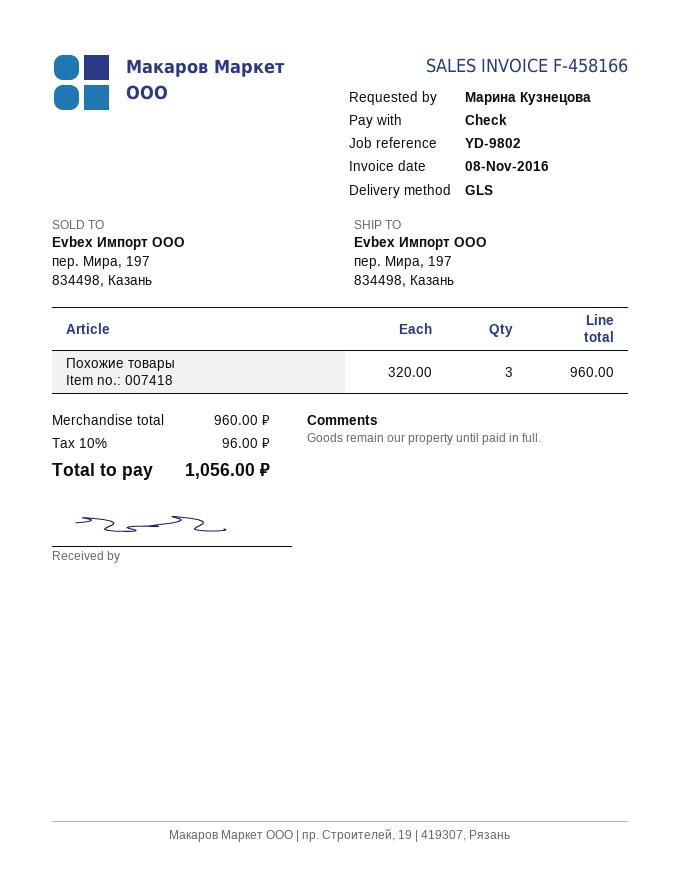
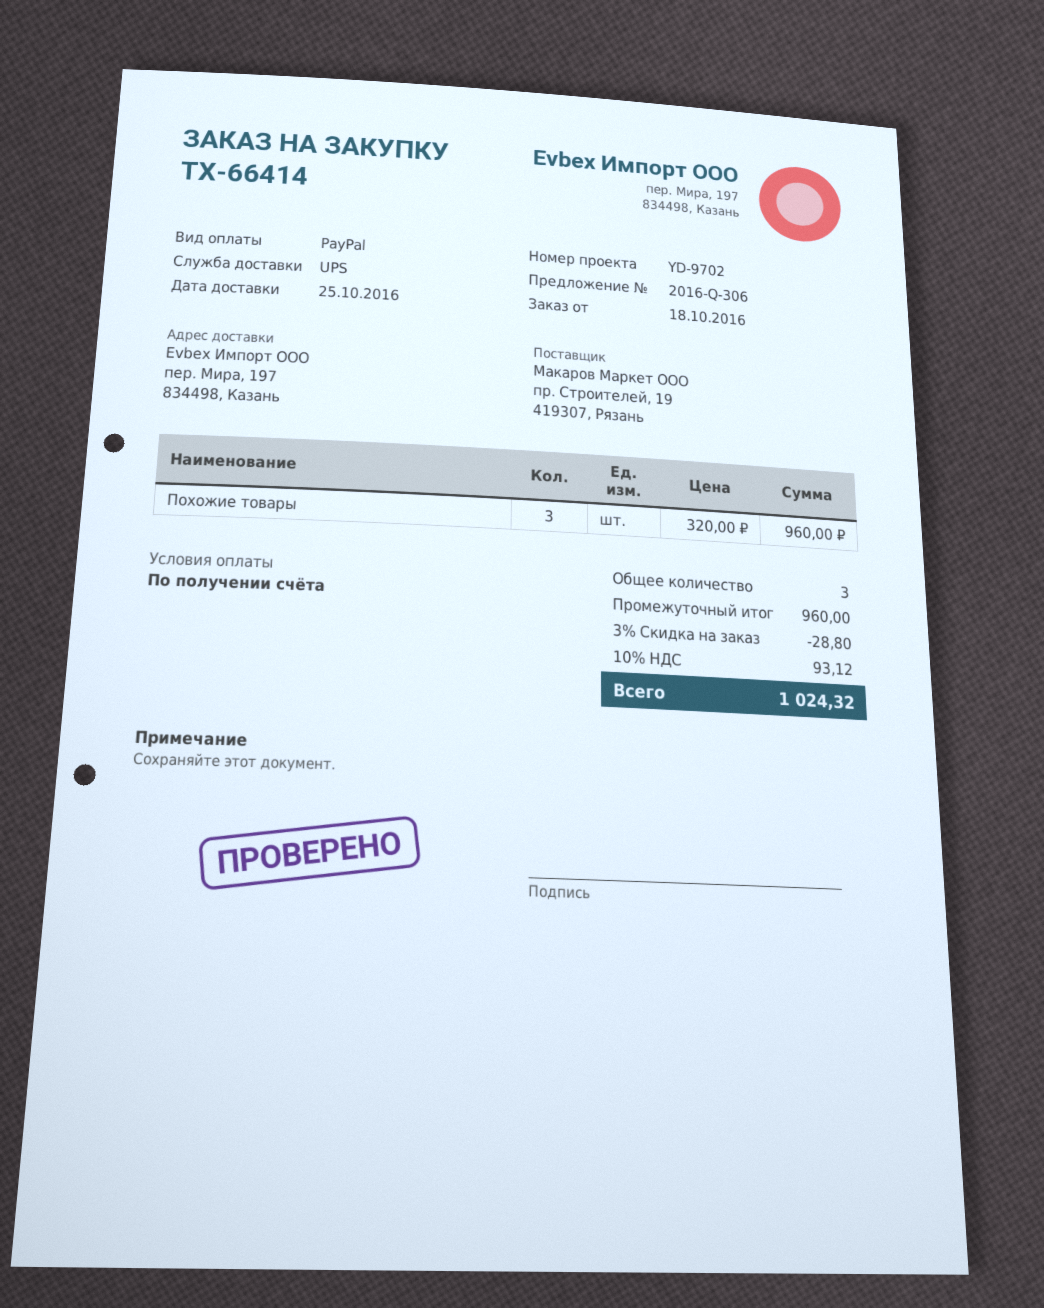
reference: YD-9802 -> YD-9702
payment method: cheque -> PayPal
shipping method: GLS -> UPS
discount: none -> 3% = 28.80
tax: 10% = 96.00 -> 10% = 93.12
total: 1056.00 -> 1024.32

